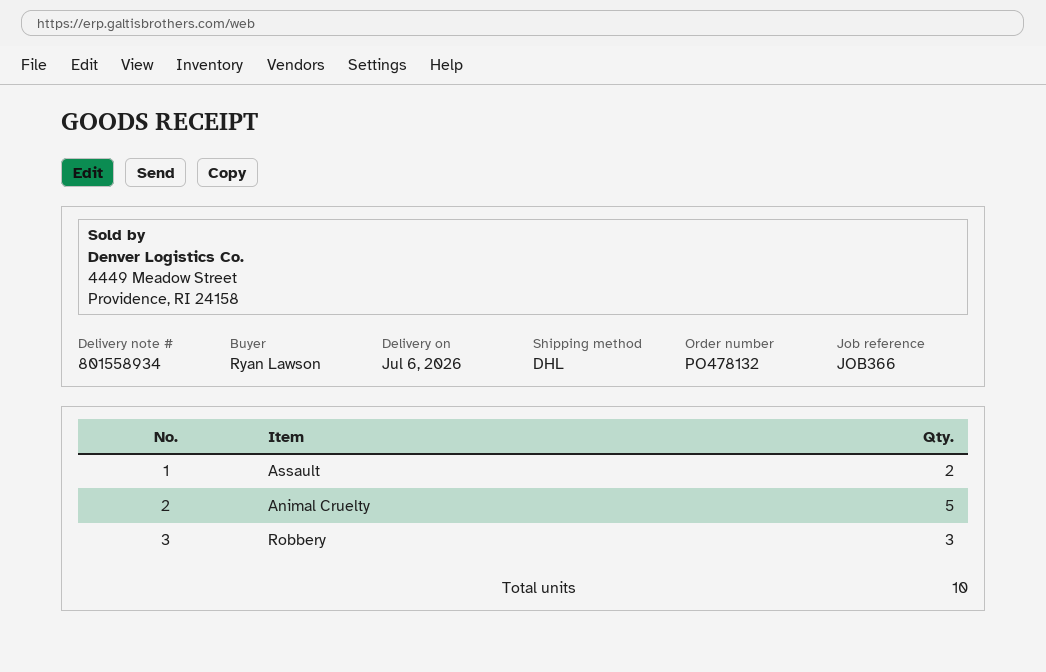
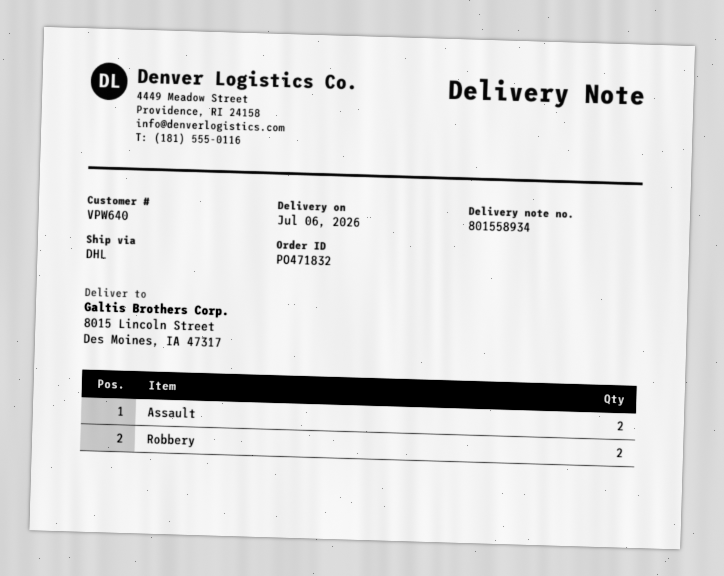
order number: PO478132 -> PO471832
Animal Cruelty: 5 -> none
Robbery: 3 -> 2

